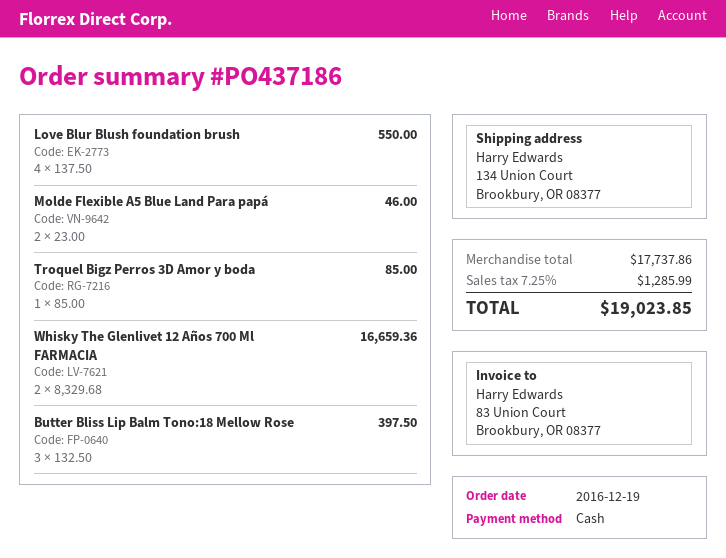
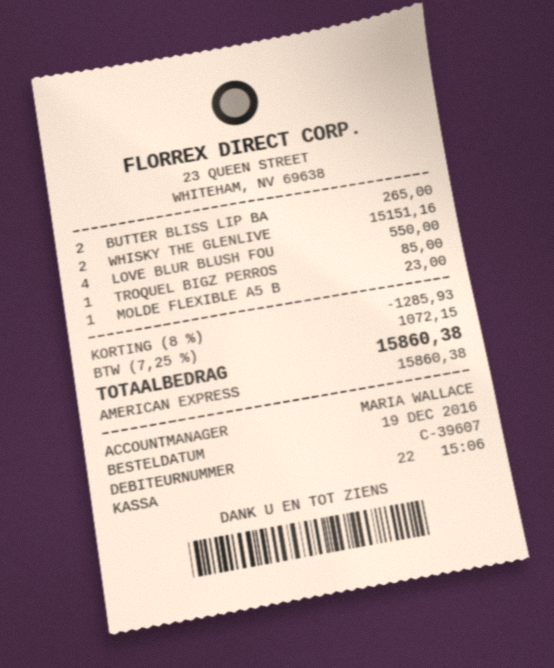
payment method: cash -> American Express
Molde Flexible A5 Blue Land Para papá: 2 for 46.00 -> 1 for 23.00
Whisky The Glenlivet 12 Años 700 Ml FARMACIA: 2 for 16659.36 -> 2 for 15151.16
Butter Bliss Lip Balm Tono:18 Mellow Rose: 3 for 397.50 -> 2 for 265.00
discount: none -> 8% = 1285.93
tax: 7.25% = 1285.99 -> 7.25% = 1072.15
total: 19023.85 -> 15860.38

